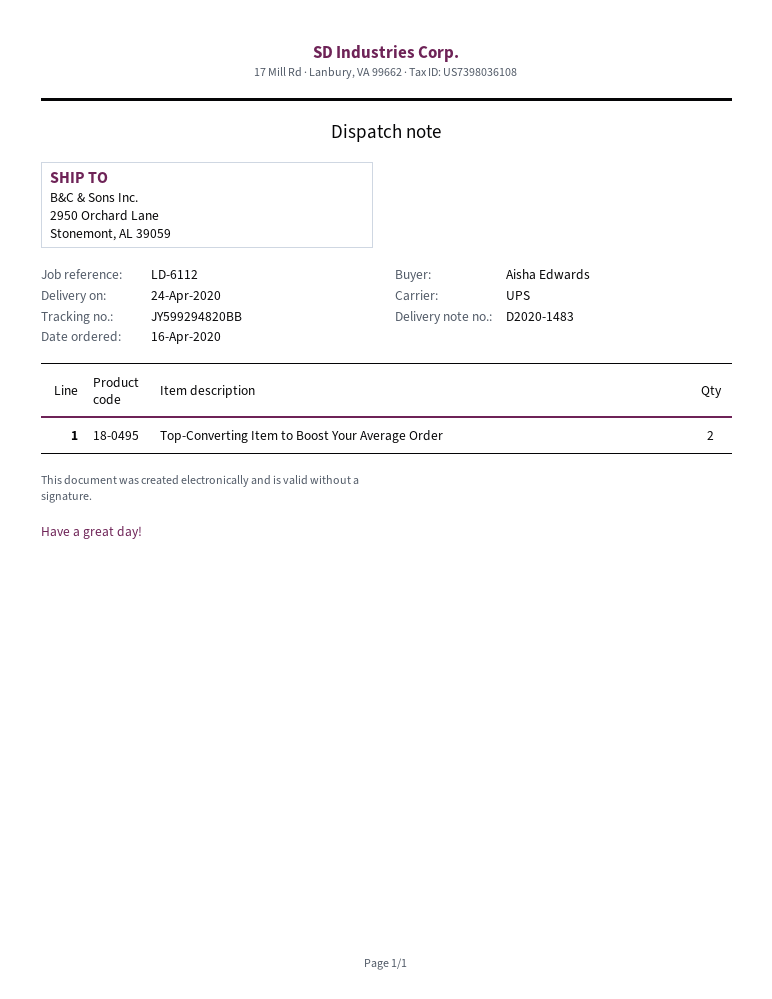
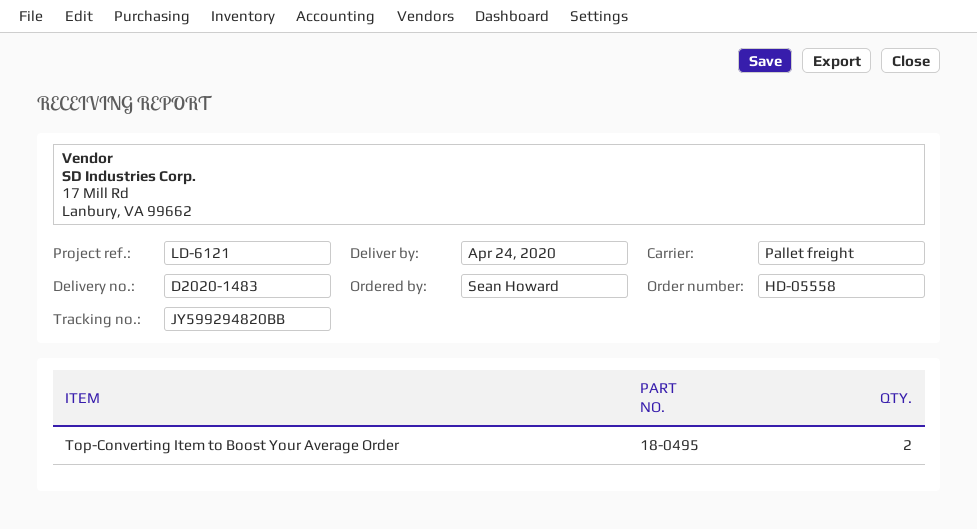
reference: LD-6112 -> LD-6121
ordered by: Aisha Edwards -> Sean Howard
shipping method: UPS -> pallet freight

